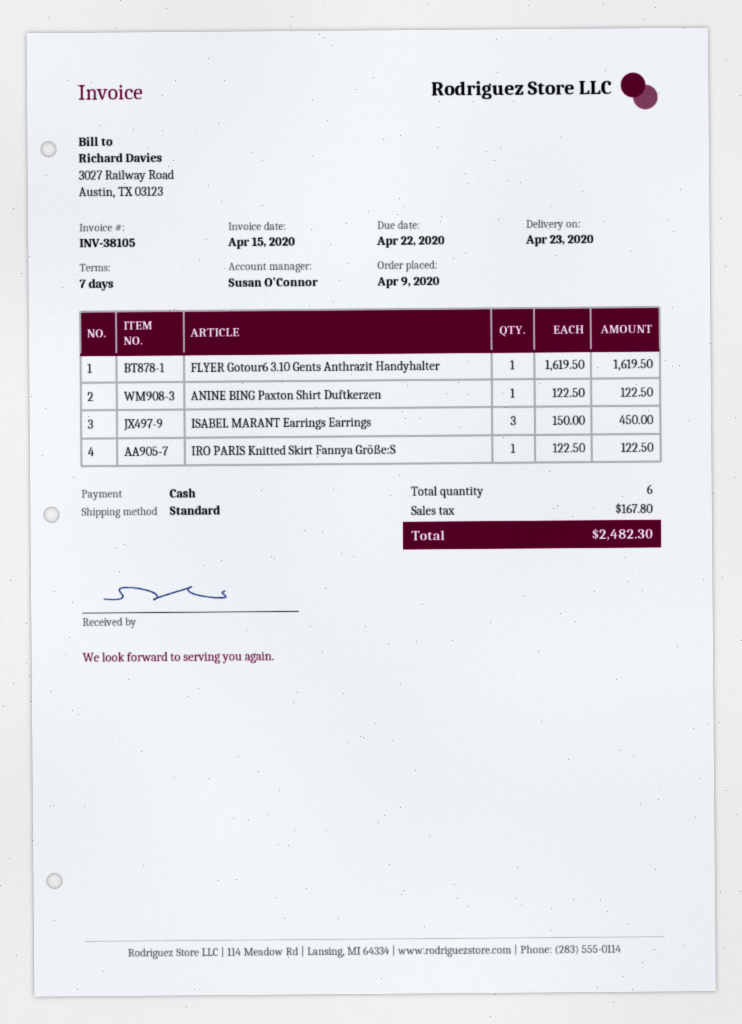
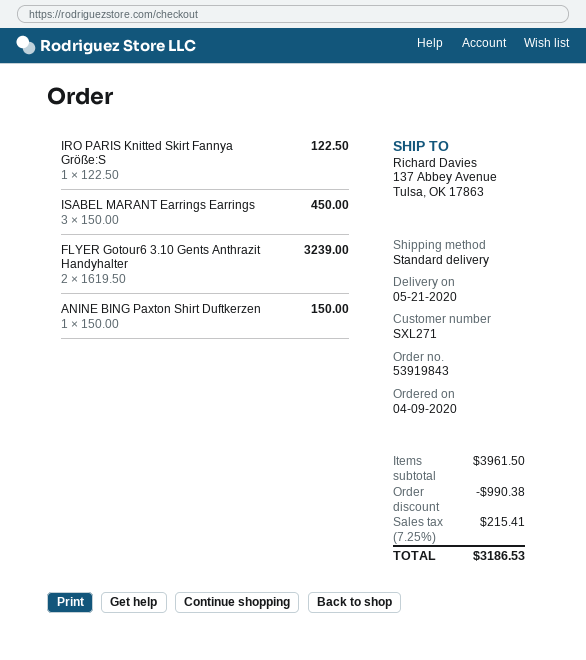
delivery date: 2020-04-23 -> 2020-05-21
FLYER Gotour6 3.10 Gents Anthrazit Handyhalter: 1 x 1619.50 = 1619.50 -> 2 x 1619.50 = 3239.00
ANINE BING Paxton Shirt Duftkerzen: 1 x 122.50 = 122.50 -> 1 x 150.00 = 150.00
discount: none -> 990.38
tax: 167.80 -> 215.41
total: 2482.30 -> 3186.53

